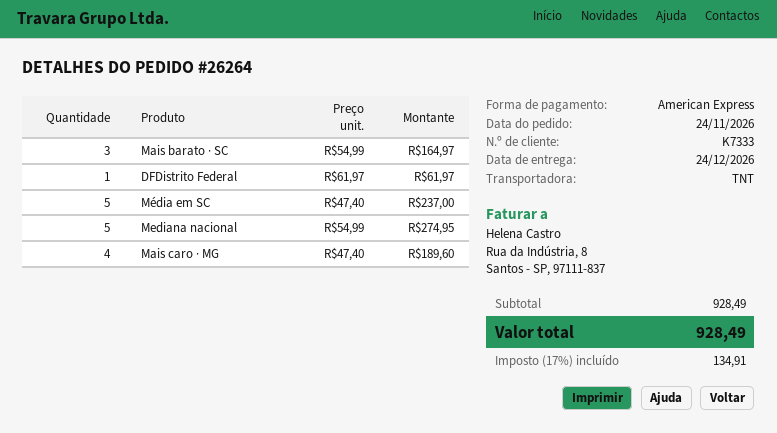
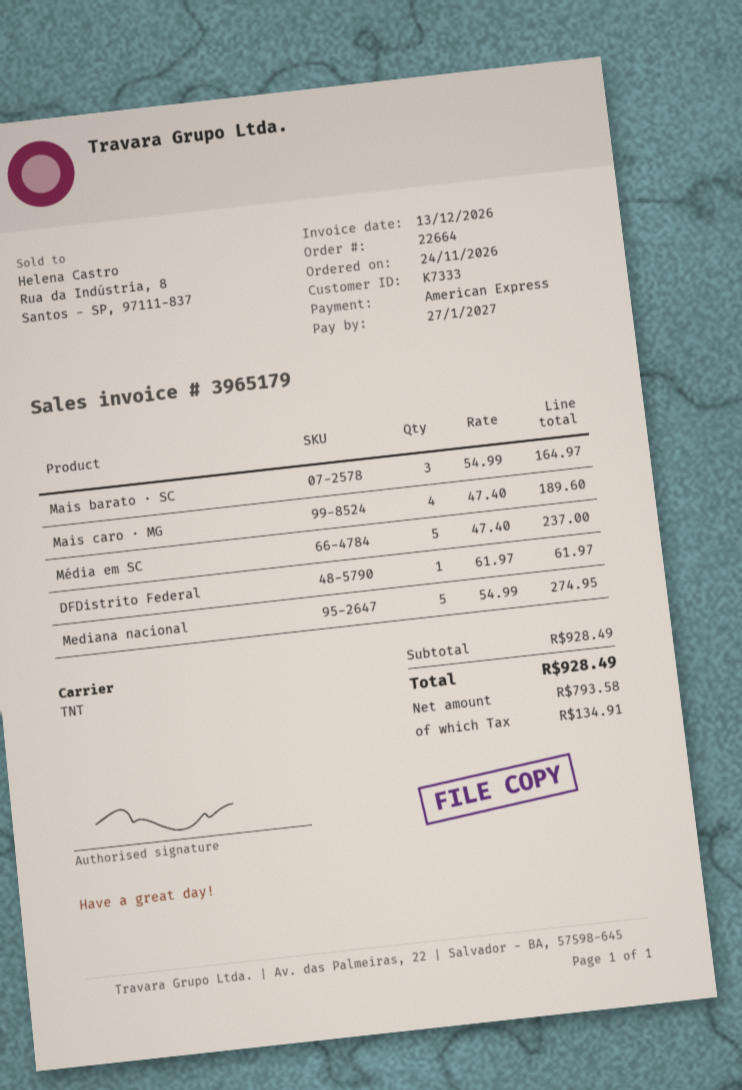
order number: 26264 -> 22664

